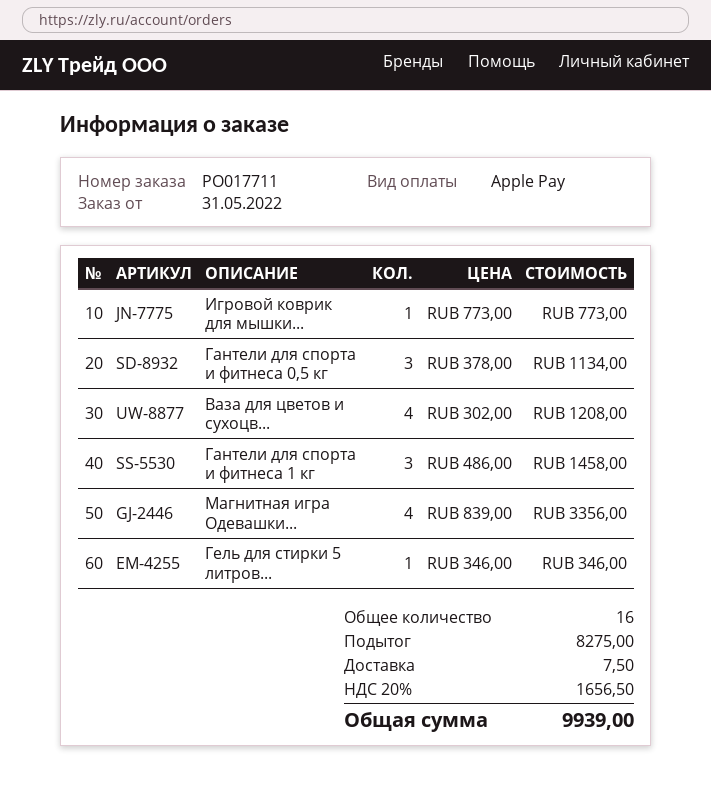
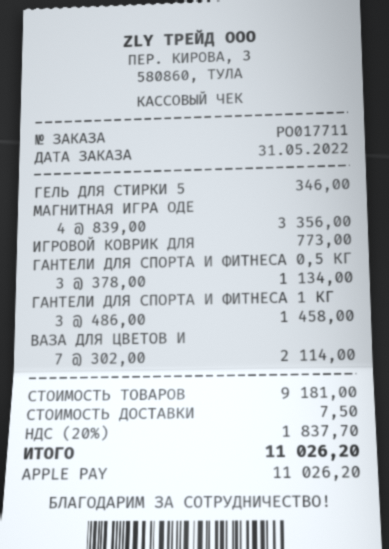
Ваза для цветов и сухоцв...: 4 x 302.00 = 1208.00 -> 7 x 302.00 = 2114.00
subtotal: 8275.00 -> 9181.00
tax: 20% = 1656.50 -> 20% = 1837.70
total: 9939.00 -> 11026.20

